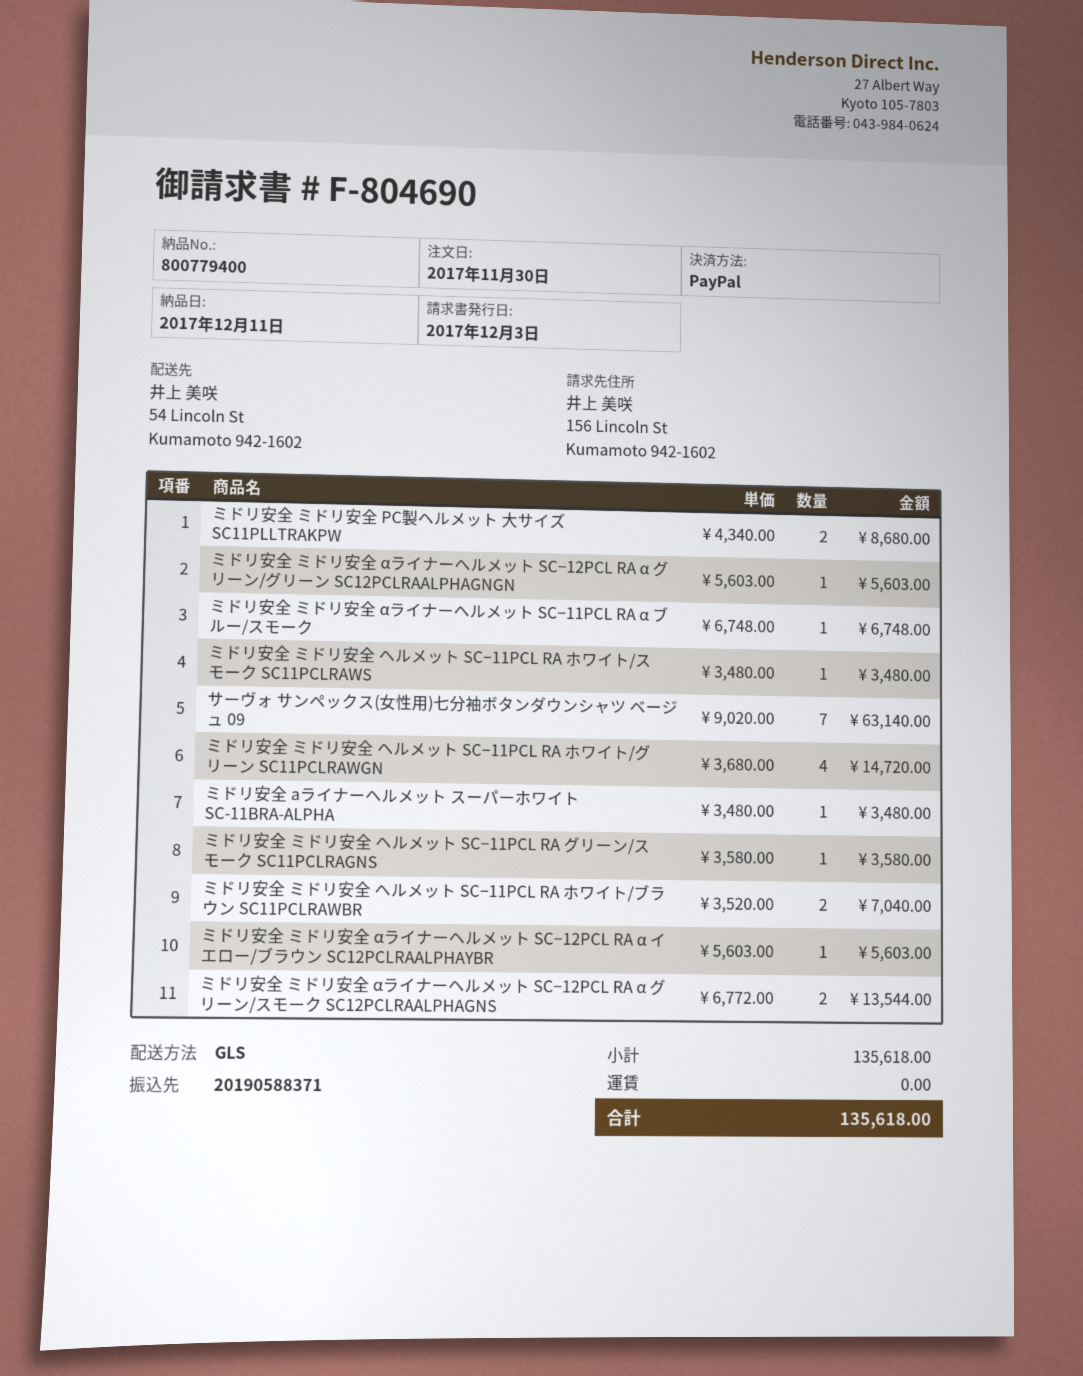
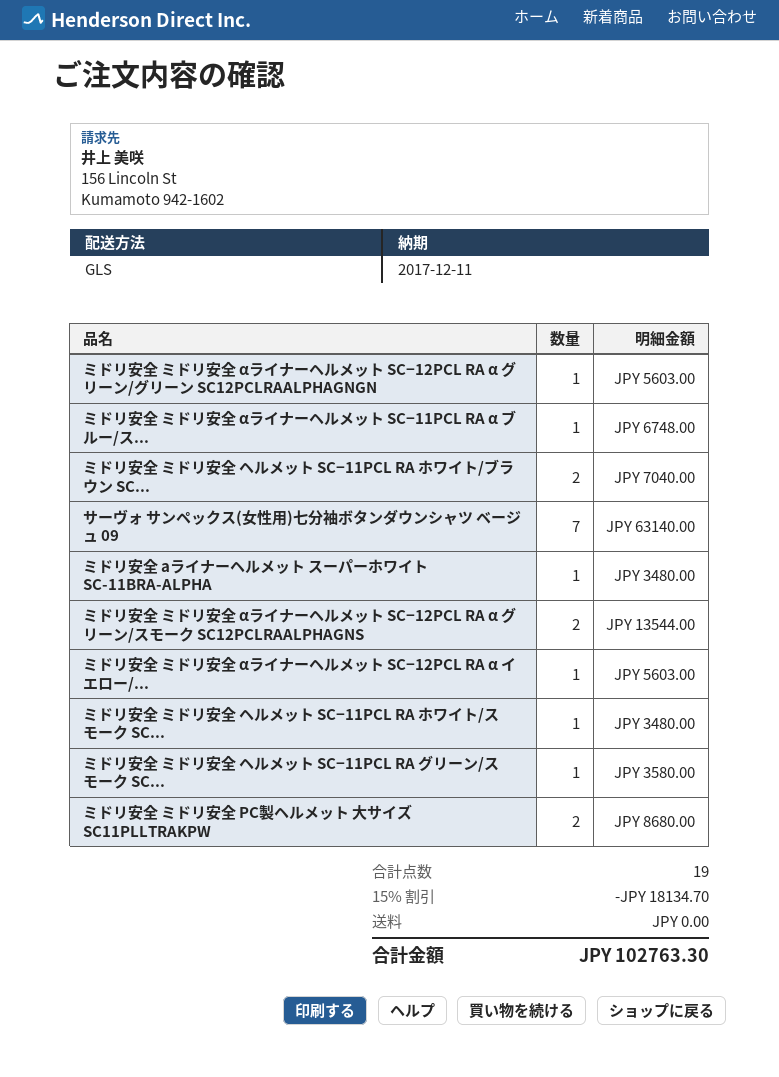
ミドリ安全 ミドリ安全 ヘルメット SC−11PCL RA ホワイト/グリーン SC11PCLRAWGN: 4 for 14720.00 -> none
discount: none -> 15% = 18134.70
total: 135618.00 -> 102763.30

